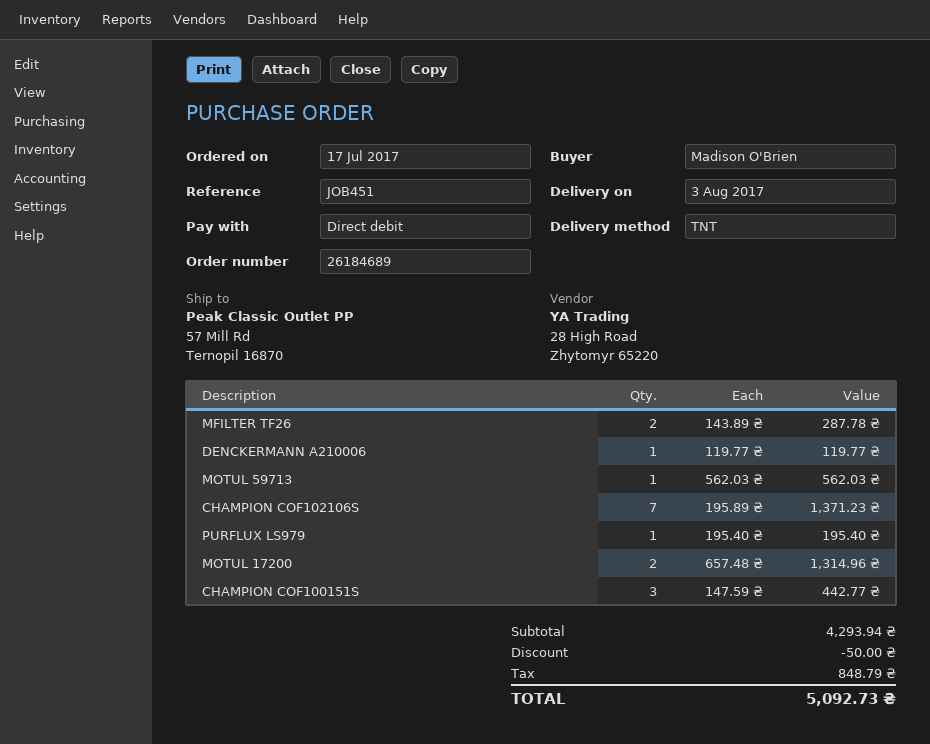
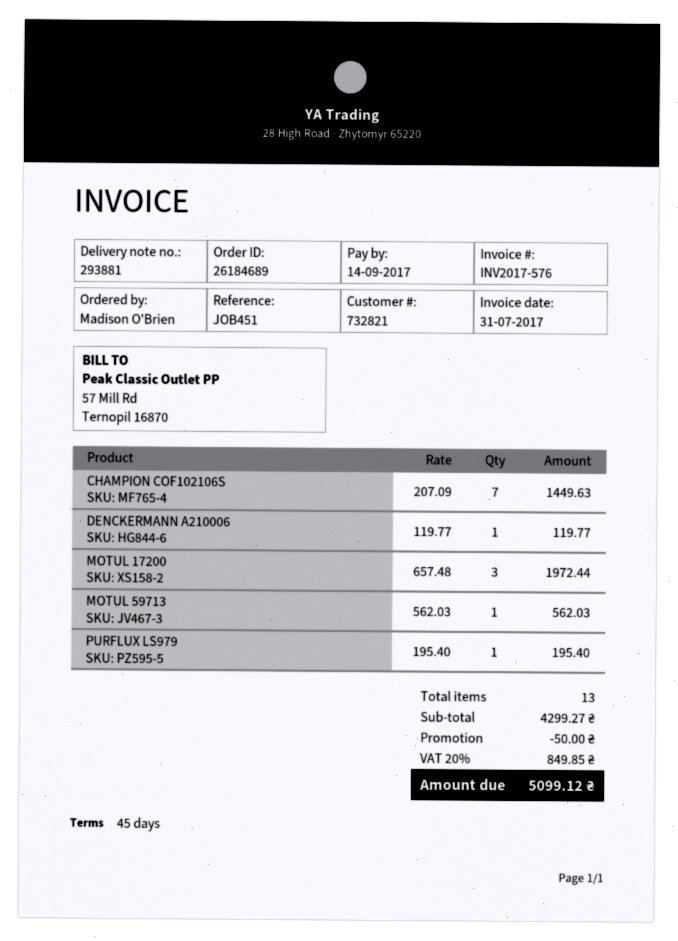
MFILTER TF26: 2 x 143.89 = 287.78 -> none
CHAMPION COF102106S: 7 x 195.89 = 1371.23 -> 7 x 207.09 = 1449.63
MOTUL 17200: 2 x 657.48 = 1314.96 -> 3 x 657.48 = 1972.44
CHAMPION COF100151S: 3 x 147.59 = 442.77 -> none
subtotal: 4293.94 -> 4299.27
tax: 848.79 -> 849.85
total: 5092.73 -> 5099.12

